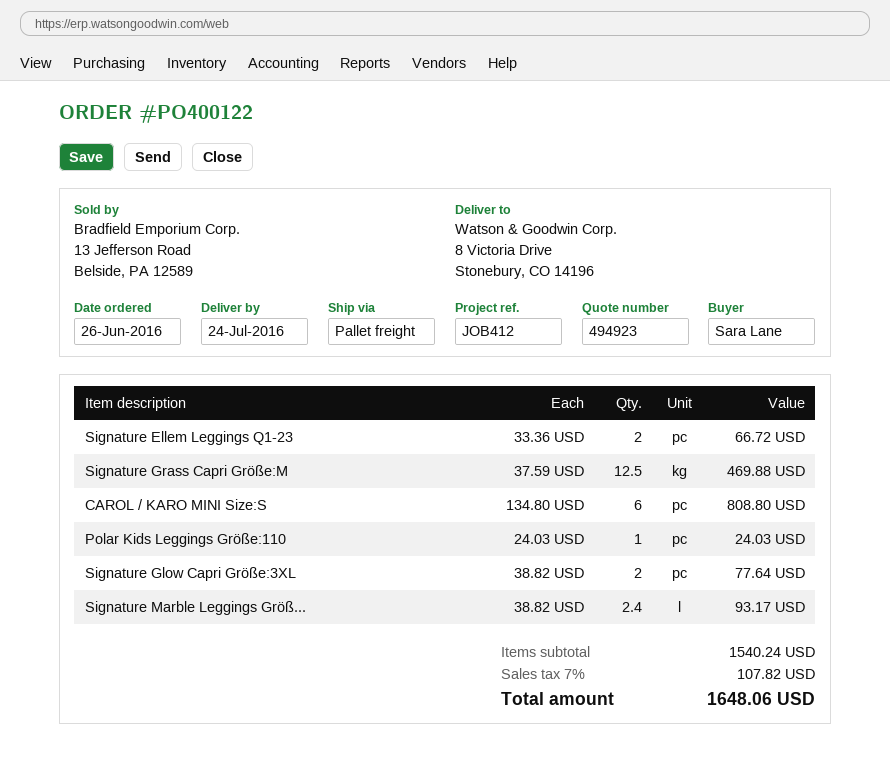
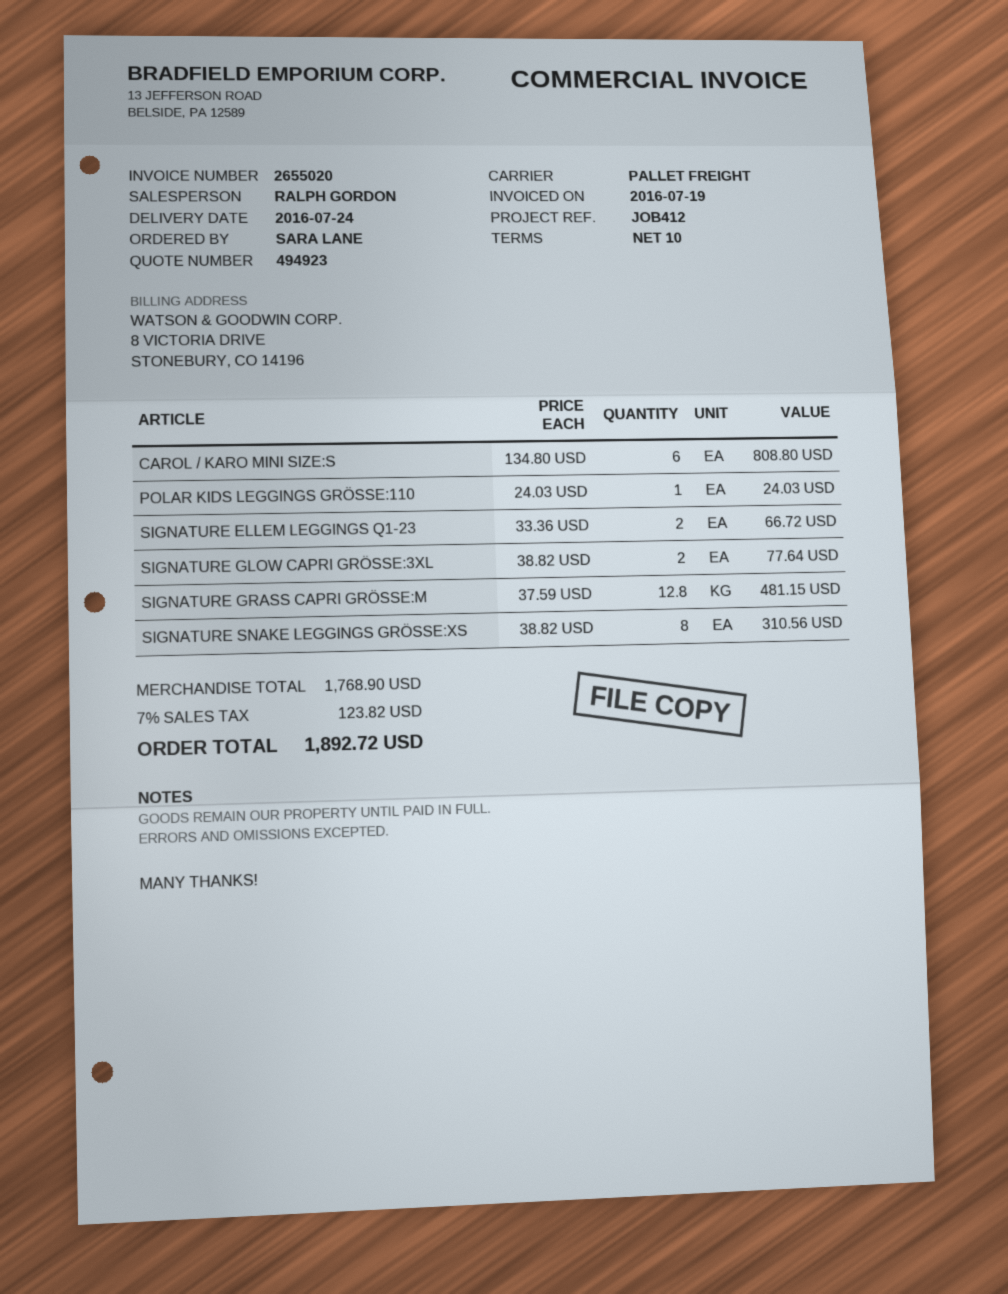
Signature Grass Capri Größe:M: 12.5 x 37.59 = 469.88 -> 12.8 x 37.59 = 481.15
Signature Marble Leggings Größ...: 2.4 x 38.82 = 93.17 -> none
SIGNATURE SNAKE LEGGINGS GRÖSSE:XS: none -> 8 x 38.82 = 310.56
subtotal: 1540.24 -> 1768.90
tax: 7% = 107.82 -> 7% = 123.82
total: 1648.06 -> 1892.72

